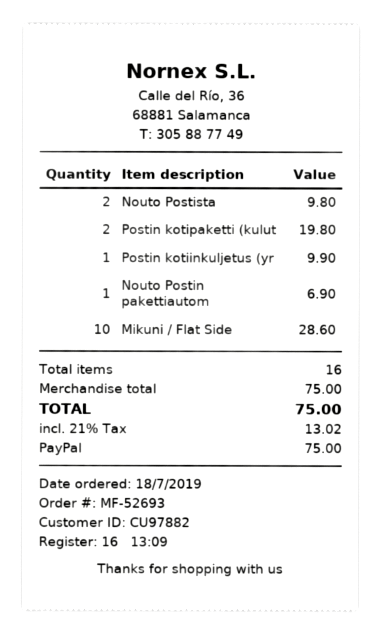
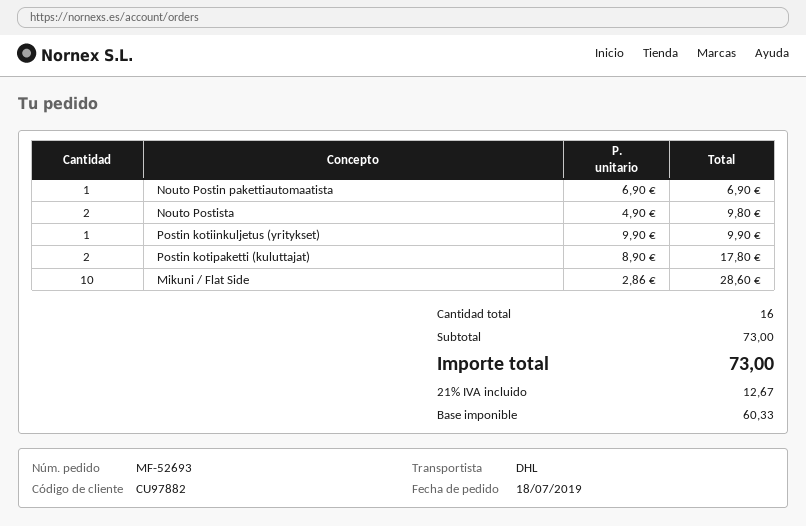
Postin kotipaketti (kulut: 2 for 19.80 -> 2 for 17.80
subtotal: 75.00 -> 73.00
tax: 21% = 13.02 -> 21% = 12.67
total: 75.00 -> 73.00

